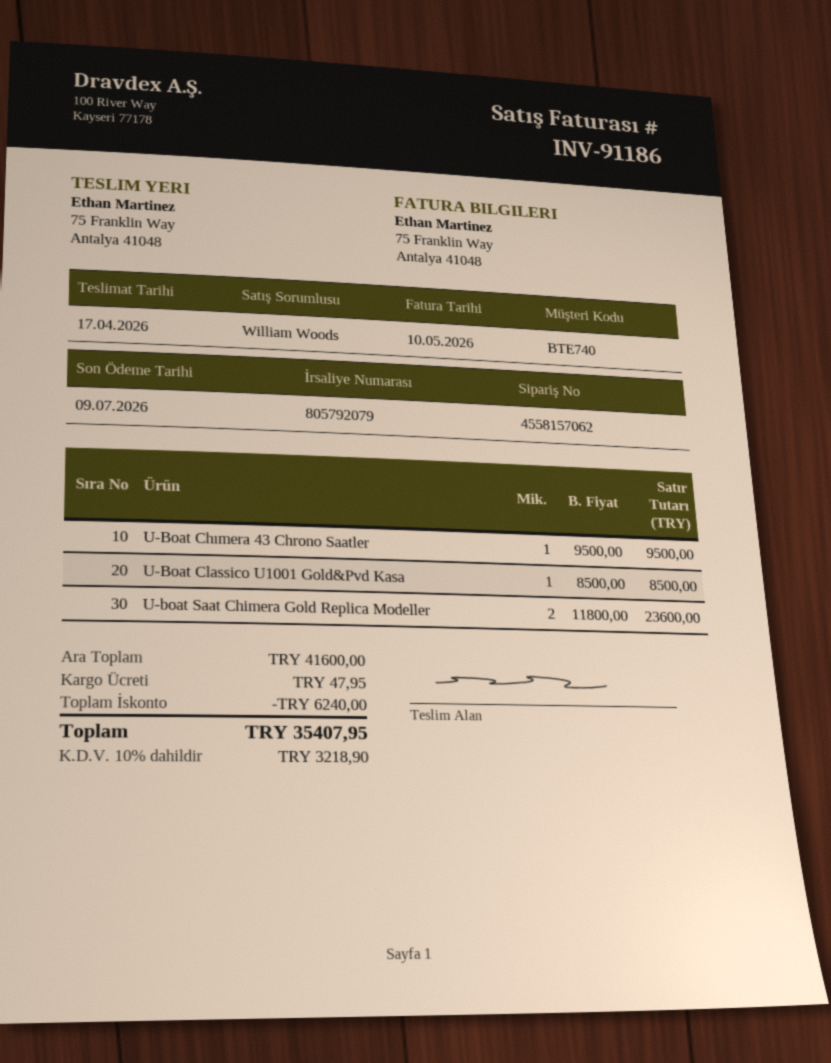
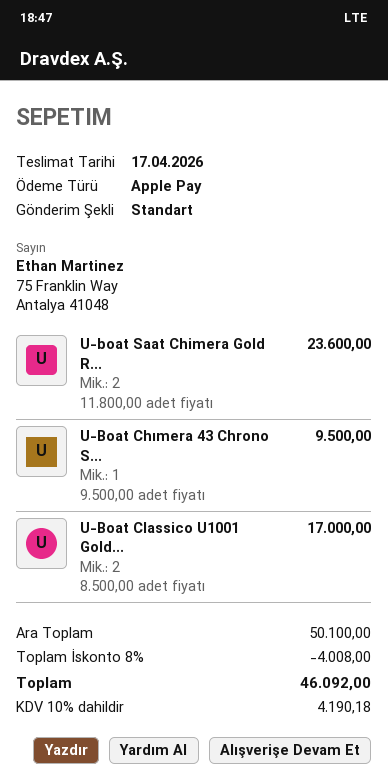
U-Boat Classico U1001 Gold&Pvd Kasa: 1 x 8500.00 = 8500.00 -> 2 x 8500.00 = 17000.00
subtotal: 41600.00 -> 50100.00
discount: 6240.00 -> 4008.00
shipping: 47.95 -> none
tax: 10% = 3218.90 -> 10% = 4190.18
total: 35407.95 -> 46092.00

